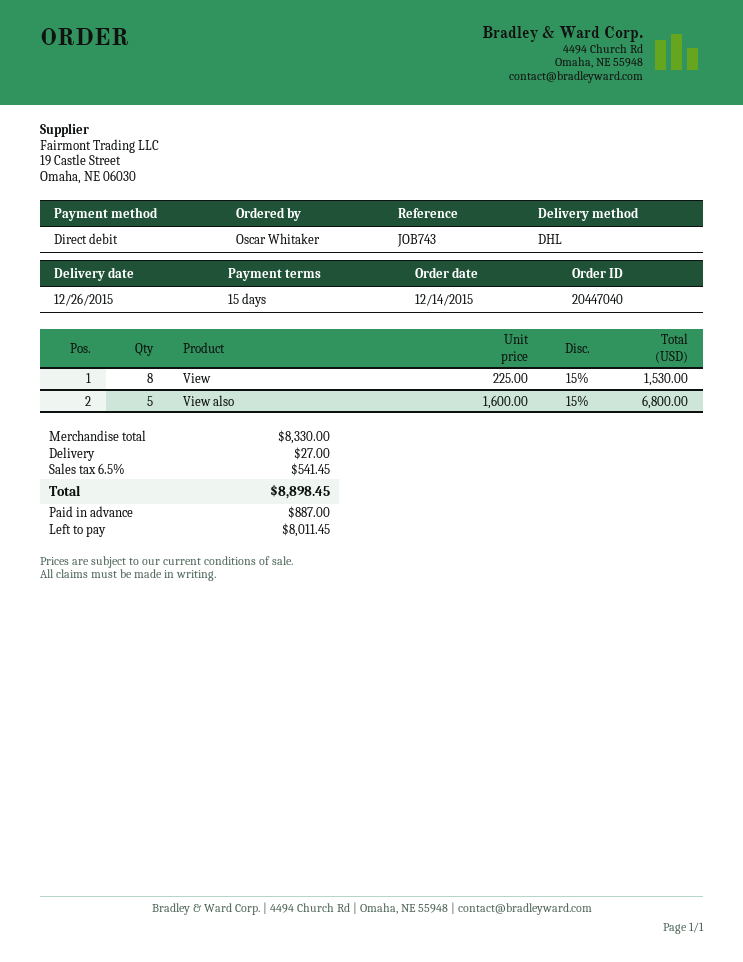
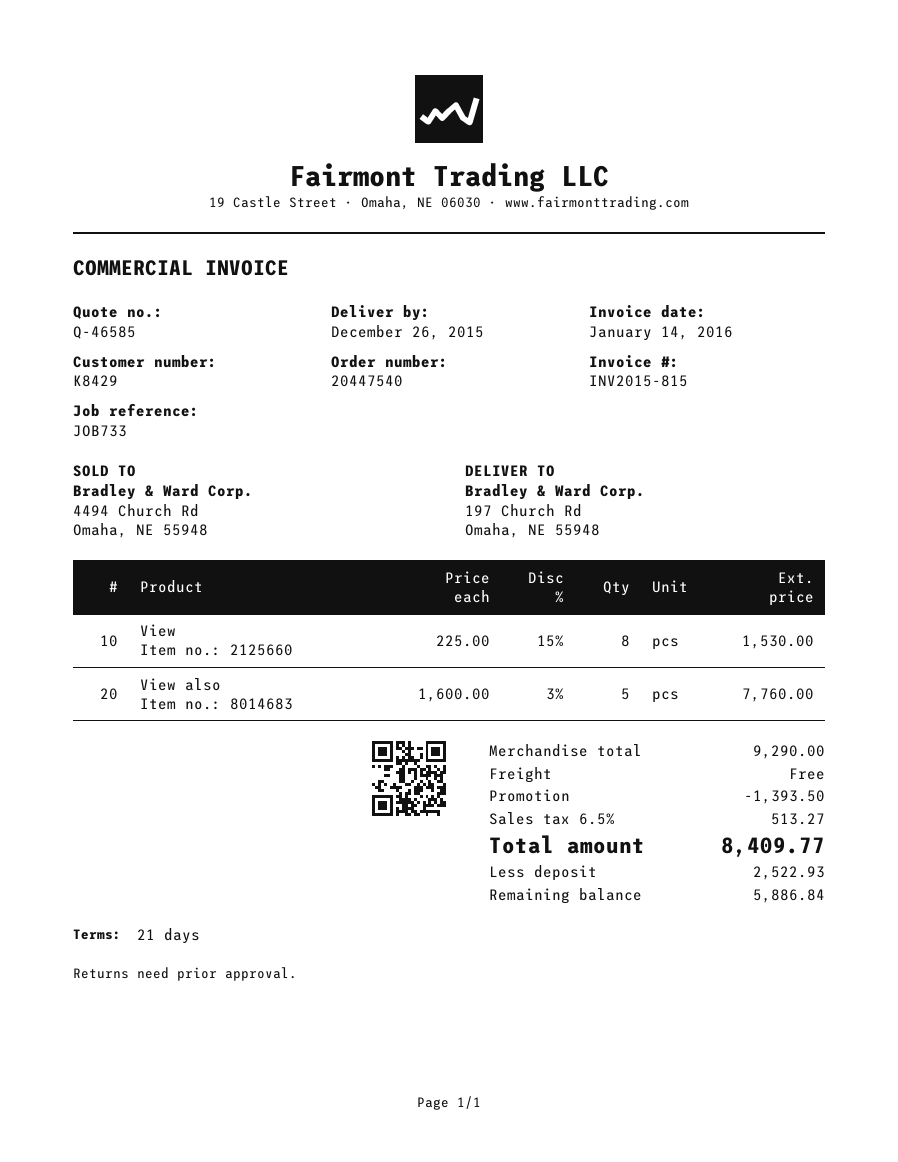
order number: 20447040 -> 20447540
payment terms: 15 days -> 21 days
reference: JOB743 -> JOB733
View also: 5 x 1600.00 - 15% = 6800.00 -> 5 x 1600.00 - 3% = 7760.00
subtotal: 8330.00 -> 9290.00
discount: none -> 1393.50
shipping: 27.00 -> 0.00
tax: 6.5% = 541.45 -> 6.5% = 513.27
total: 8898.45 -> 8409.77
deposit: 887.00 -> 2522.93
balance: 8011.45 -> 5886.84

